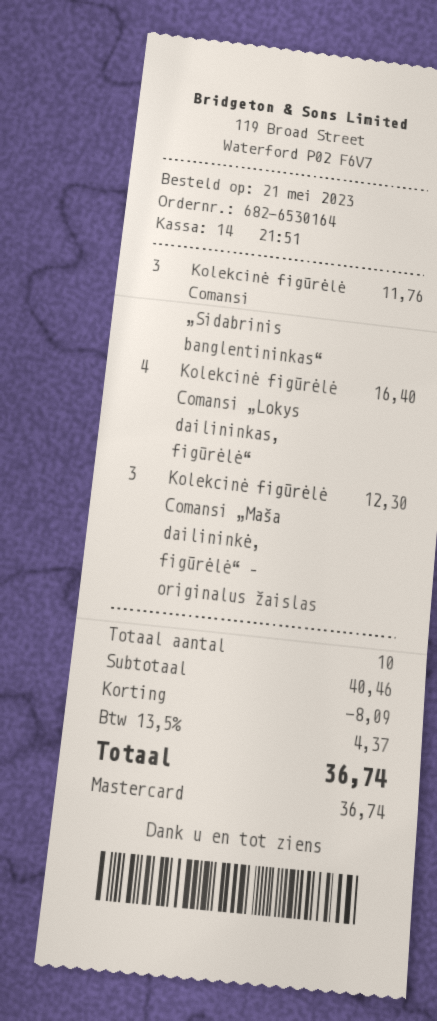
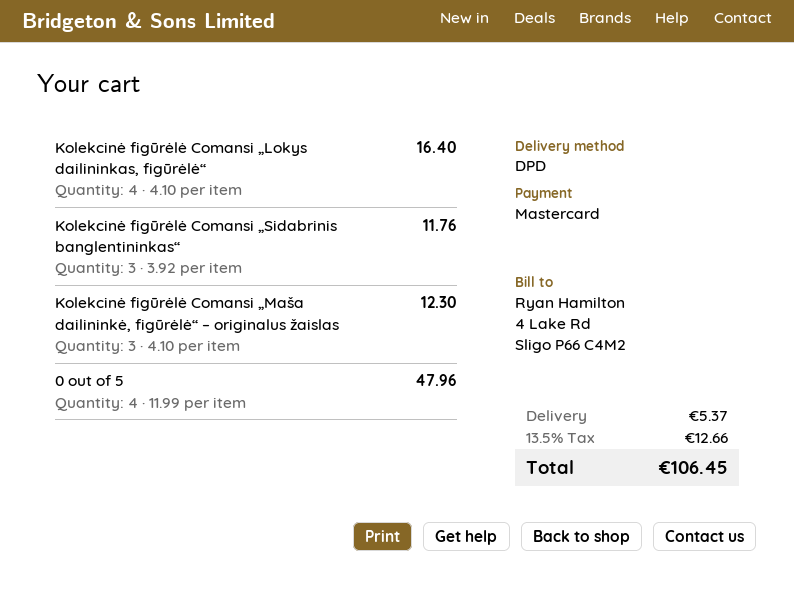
0 out of 5: none -> 4 for 47.96
discount: 8.09 -> none
shipping: none -> 5.37
tax: 13.5% = 4.37 -> 13.5% = 12.66
total: 36.74 -> 106.45

